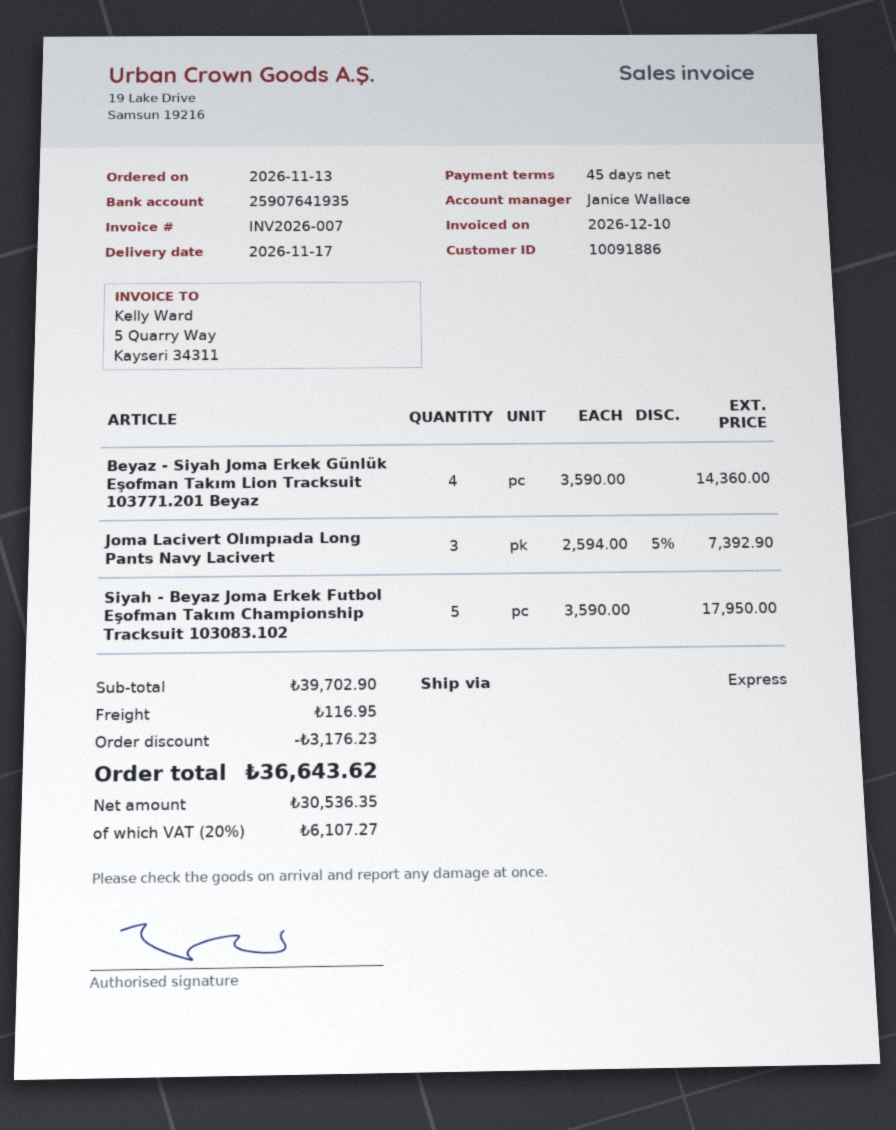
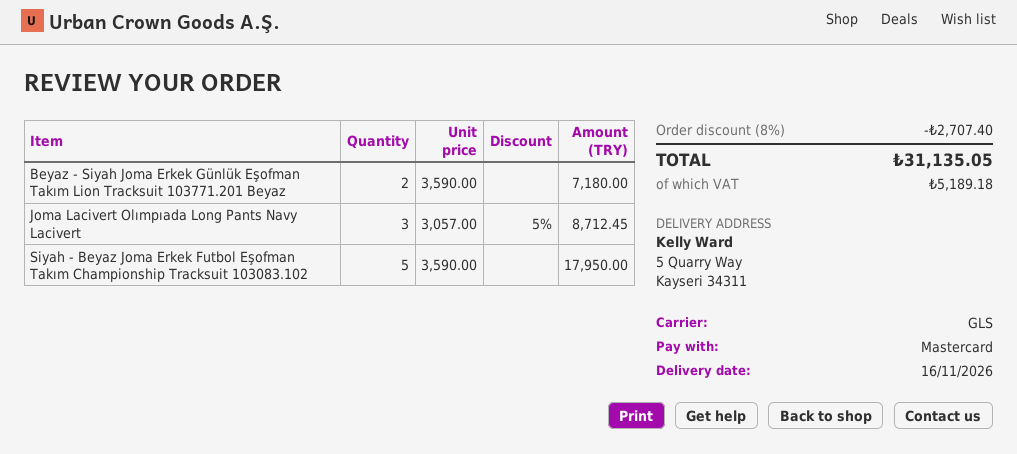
delivery date: 2026-11-17 -> 2026-11-16
shipping method: express -> GLS
Beyaz - Siyah Joma Erkek Günlük Eşofman Takım Lion Tracksuit 103771.201 Beyaz: 4 x 3590.00 = 14360.00 -> 2 x 3590.00 = 7180.00
Joma Lacivert Olımpıada Long Pants Navy Lacivert: 3 x 2594.00 - 5% = 7392.90 -> 3 x 3057.00 - 5% = 8712.45
discount: 3176.23 -> 2707.40
shipping: 116.95 -> none
tax: 6107.27 -> 5189.18
total: 36643.62 -> 31135.05

